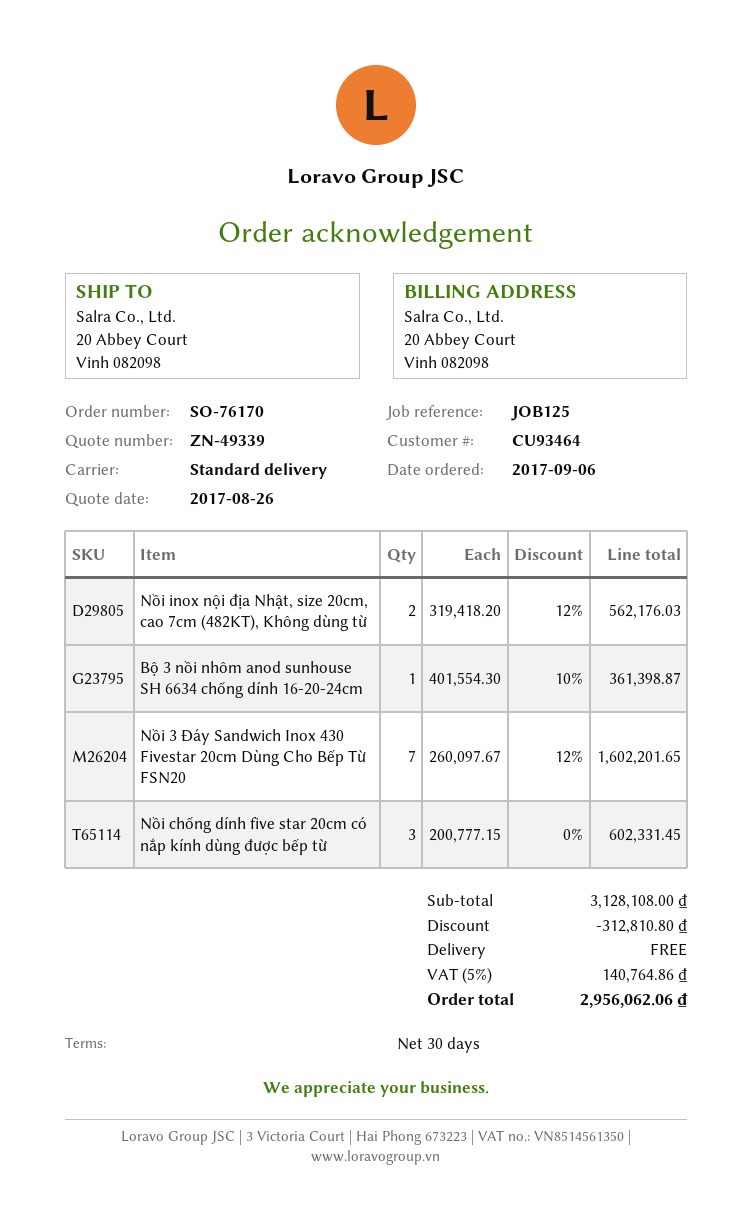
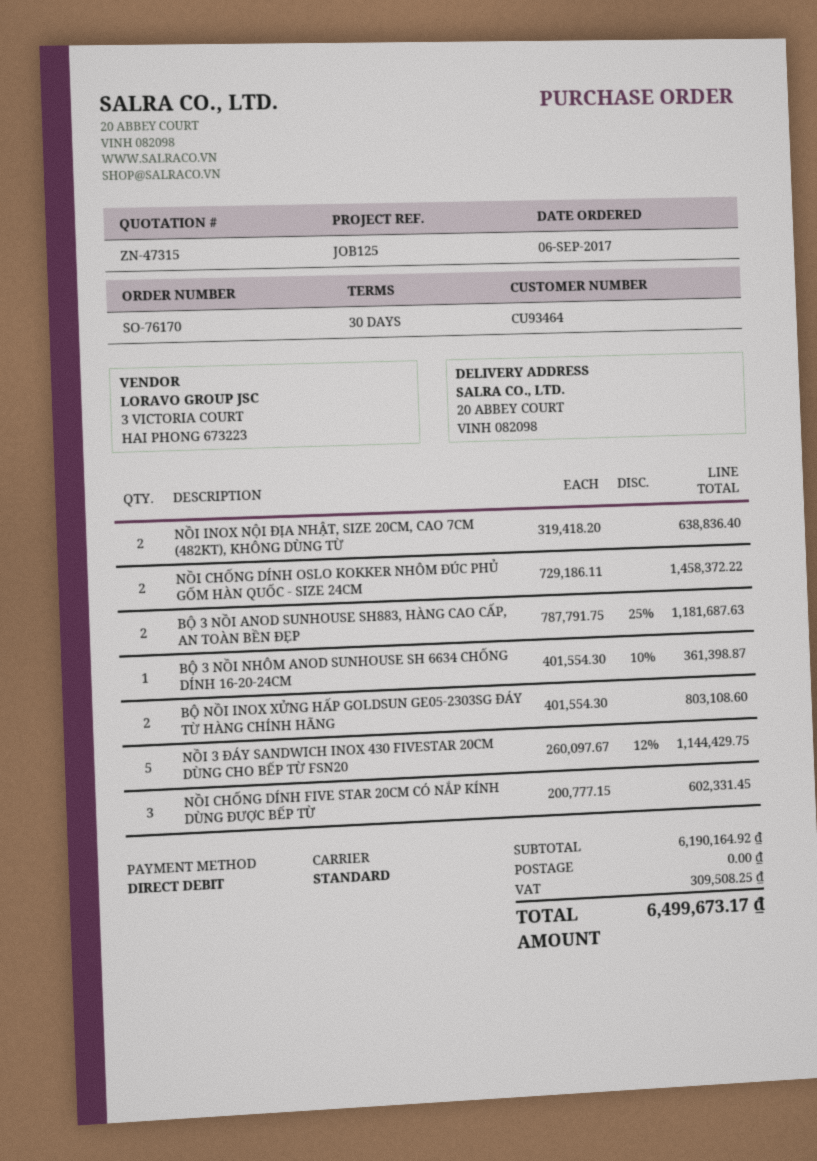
quote number: ZN-49339 -> ZN-47315
Nồi inox nội địa Nhật, size 20cm, cao 7cm (482KT), Không dùng từ: 2 x 319418.20 - 12% = 562176.03 -> 2 x 319418.20 = 638836.40
Nồi 3 Đáy Sandwich Inox 430 Fivestar 20cm Dùng Cho Bếp Từ FSN20: 7 x 260097.67 - 12% = 1602201.65 -> 5 x 260097.67 - 12% = 1144429.75
NỒI CHỐNG DÍNH OSLO KOKKER NHÔM ĐÚC PHỦ GỐM HÀN QUỐC - SIZE 24CM: none -> 2 x 729186.11 = 1458372.22
BỘ 3 NỒI ANOD SUNHOUSE SH883, HÀNG CAO CẤP, AN TOÀN BỀN ĐẸP: none -> 2 x 787791.75 - 25% = 1181687.63
BỘ NỒI INOX XỬNG HẤP GOLDSUN GE05-2303SG ĐÁY TỪ HÀNG CHÍNH HÃNG: none -> 2 x 401554.30 = 803108.60
subtotal: 3128108.00 -> 6190164.92
discount: 312810.80 -> none
tax: 140764.86 -> 309508.25
total: 2956062.06 -> 6499673.17

